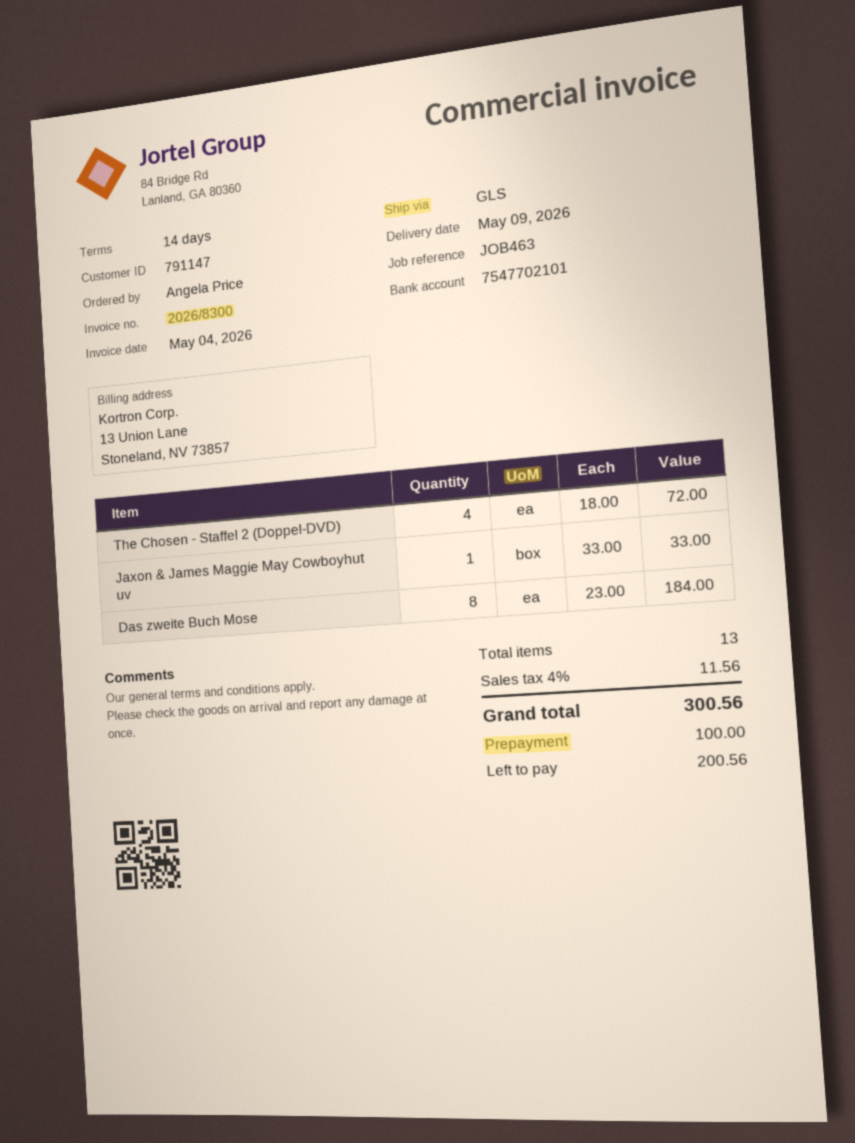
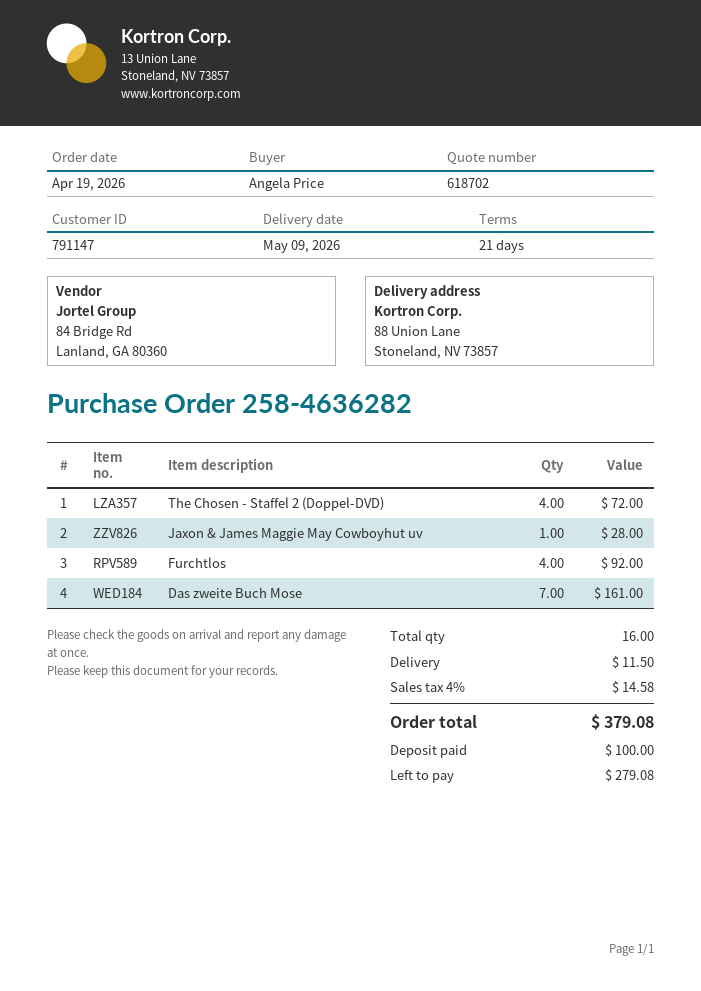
payment terms: 14 days -> 21 days
Jaxon & James Maggie May Cowboyhut uv: 1 for 33.00 -> 1 for 28.00
Das zweite Buch Mose: 8 for 184.00 -> 7 for 161.00
Furchtlos: none -> 4 for 92.00
total quantity: 13 -> 16
shipping: none -> 11.50
tax: 4% = 11.56 -> 4% = 14.58
total: 300.56 -> 379.08
balance: 200.56 -> 279.08

